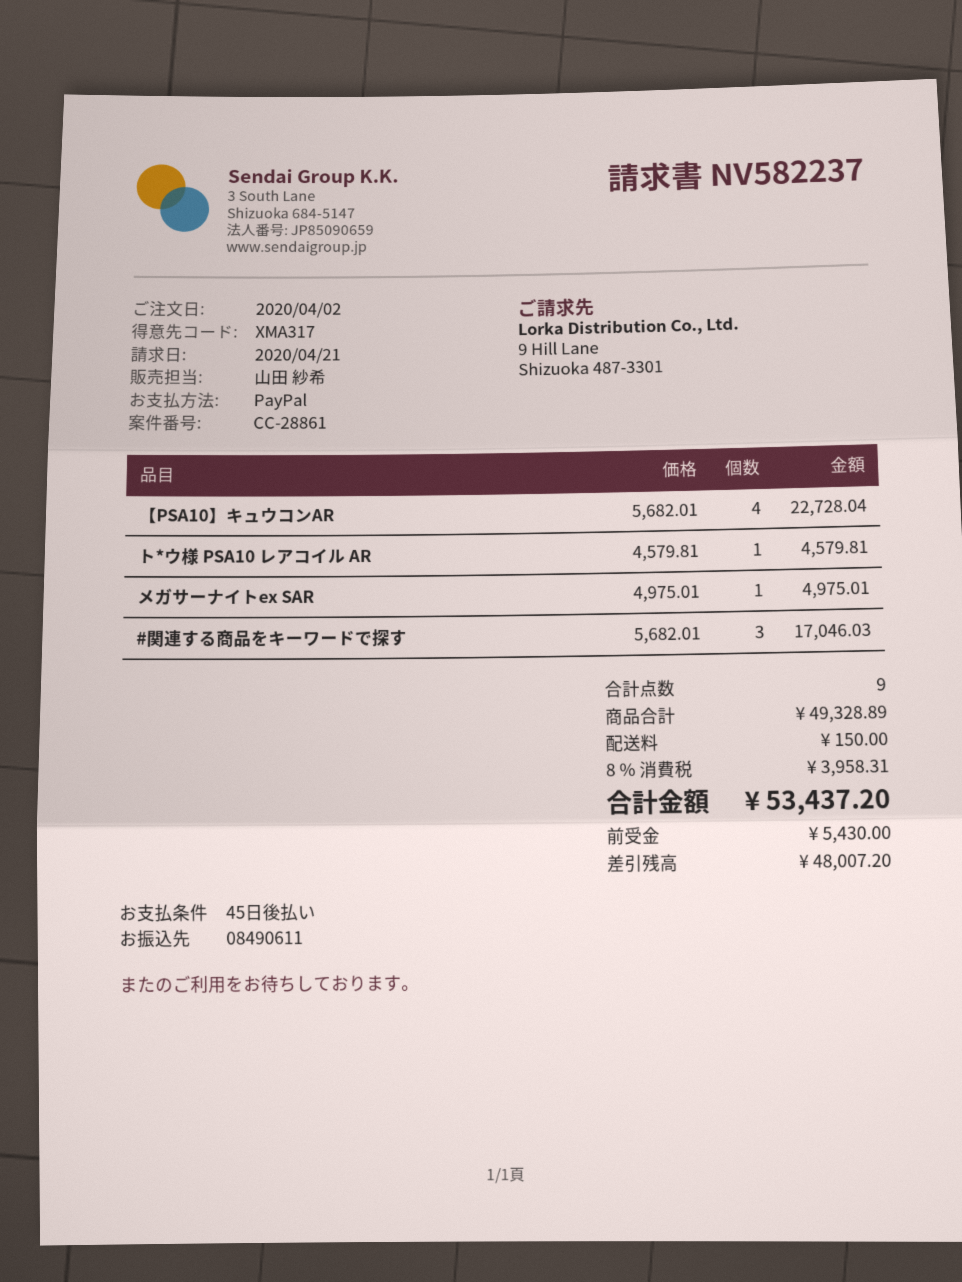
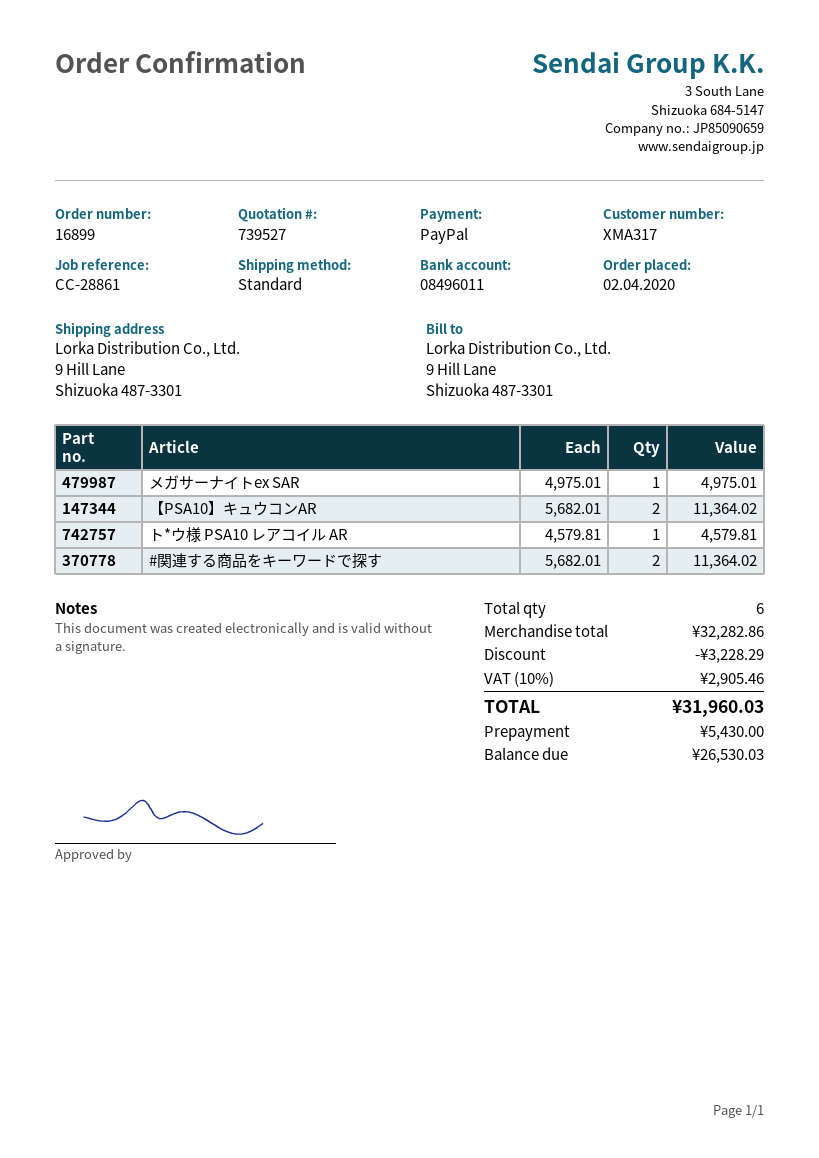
bank account: 08490611 -> 08496011
【PSA10】キュウコンAR: 4 x 5682.01 = 22728.04 -> 2 x 5682.01 = 11364.02
#関連する商品をキーワードで探す: 3 x 5682.01 = 17046.03 -> 2 x 5682.01 = 11364.02
total quantity: 9 -> 6
subtotal: 49328.89 -> 32282.86
discount: none -> 3228.29
shipping: 150.00 -> none
tax: 8% = 3958.31 -> 10% = 2905.46
total: 53437.20 -> 31960.03
balance: 48007.20 -> 26530.03

